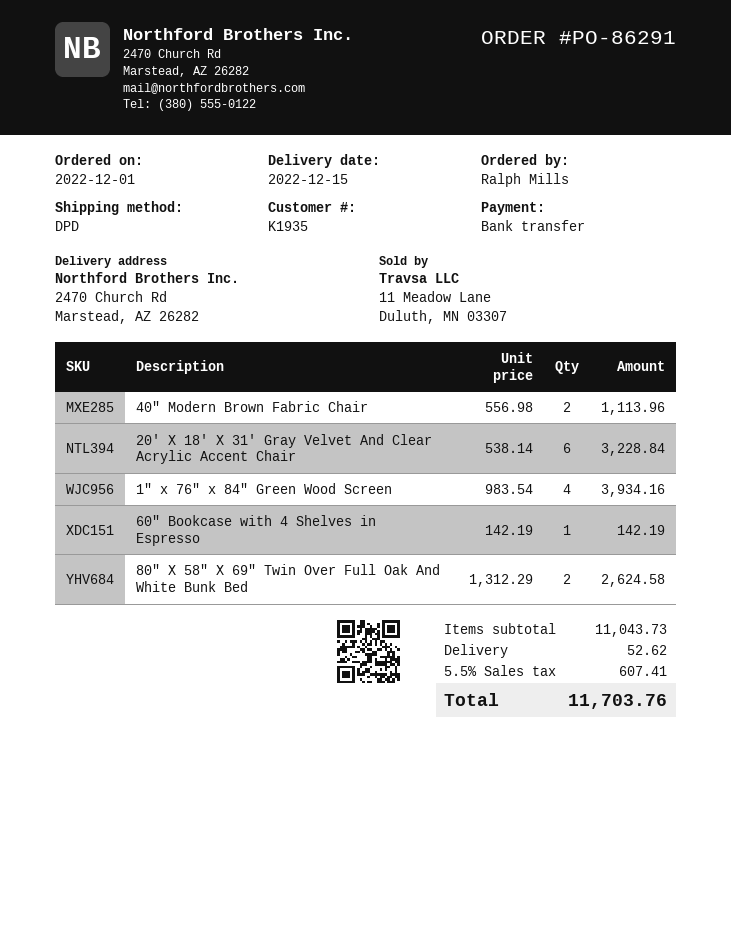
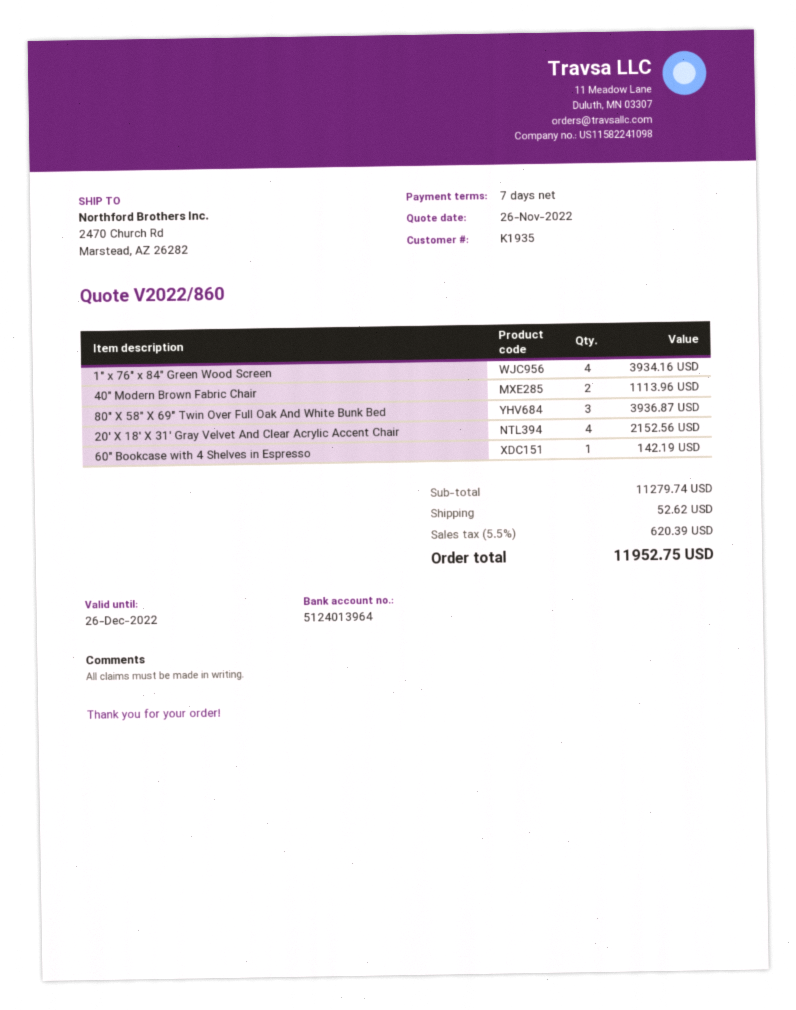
20' X 18' X 31' Gray Velvet And Clear Acrylic Accent Chair: 6 for 3228.84 -> 4 for 2152.56
80" X 58" X 69" Twin Over Full Oak And White Bunk Bed: 2 for 2624.58 -> 3 for 3936.87
subtotal: 11043.73 -> 11279.74
tax: 5.5% = 607.41 -> 5.5% = 620.39
total: 11703.76 -> 11952.75

